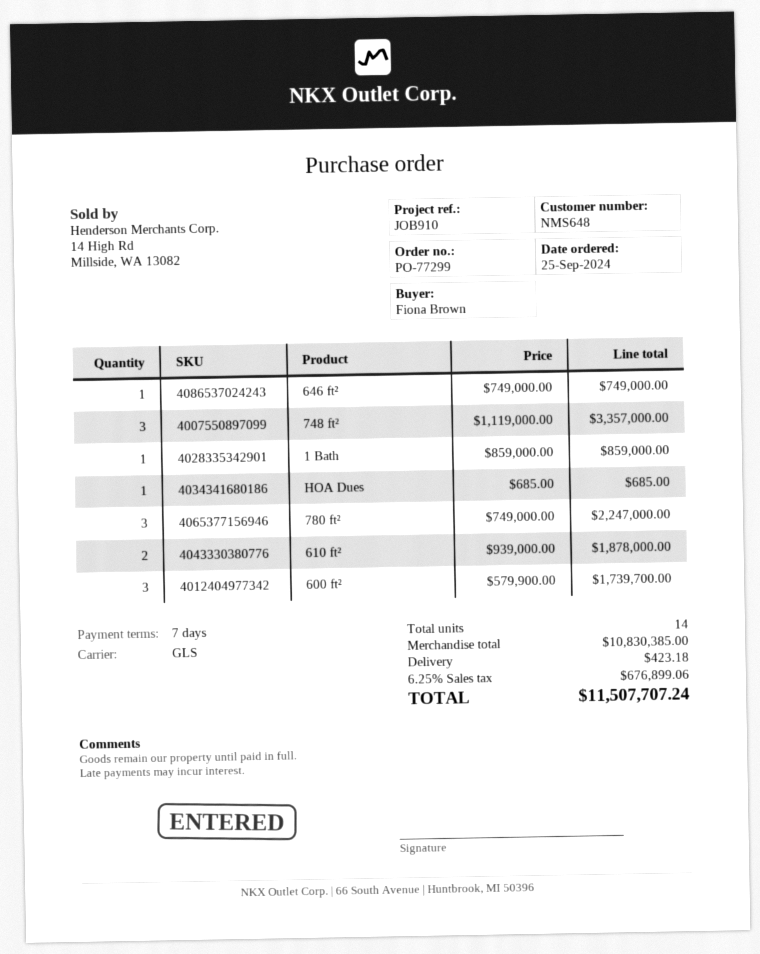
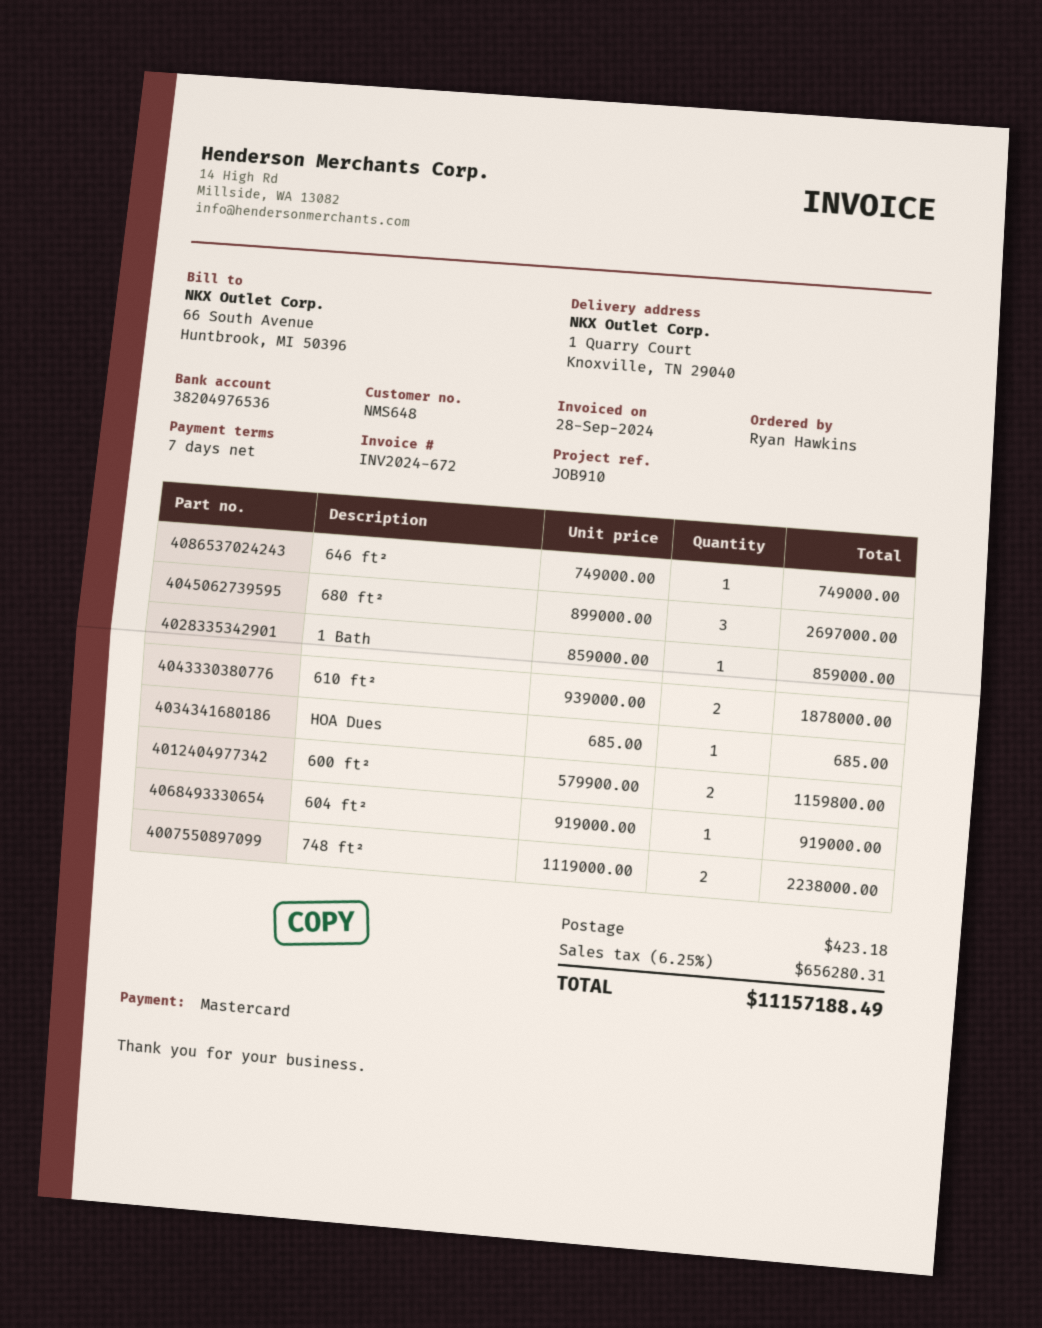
ordered by: Fiona Brown -> Ryan Hawkins
748 ft²: 3 x 1119000.00 = 3357000.00 -> 2 x 1119000.00 = 2238000.00
780 ft²: 3 x 749000.00 = 2247000.00 -> none
600 ft²: 3 x 579900.00 = 1739700.00 -> 2 x 579900.00 = 1159800.00
680 ft²: none -> 3 x 899000.00 = 2697000.00
604 ft²: none -> 1 x 919000.00 = 919000.00
tax: 6.25% = 676899.06 -> 6.25% = 656280.31
total: 11507707.24 -> 11157188.49

